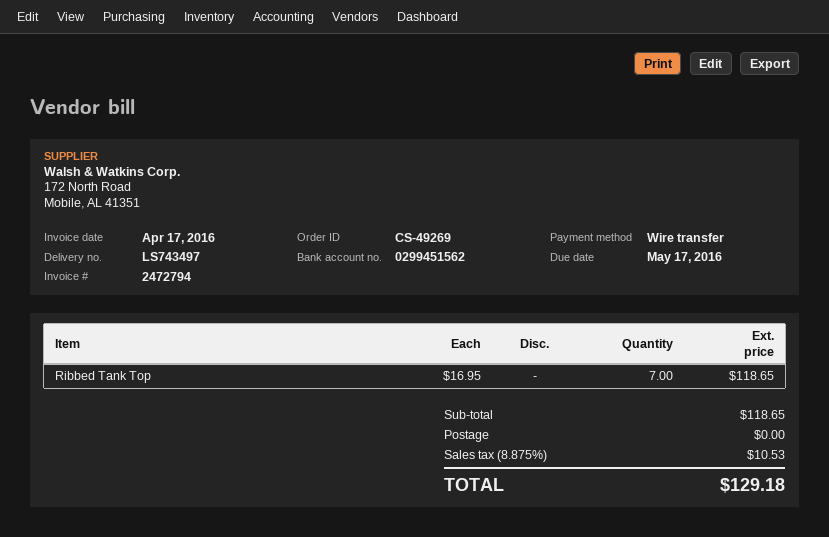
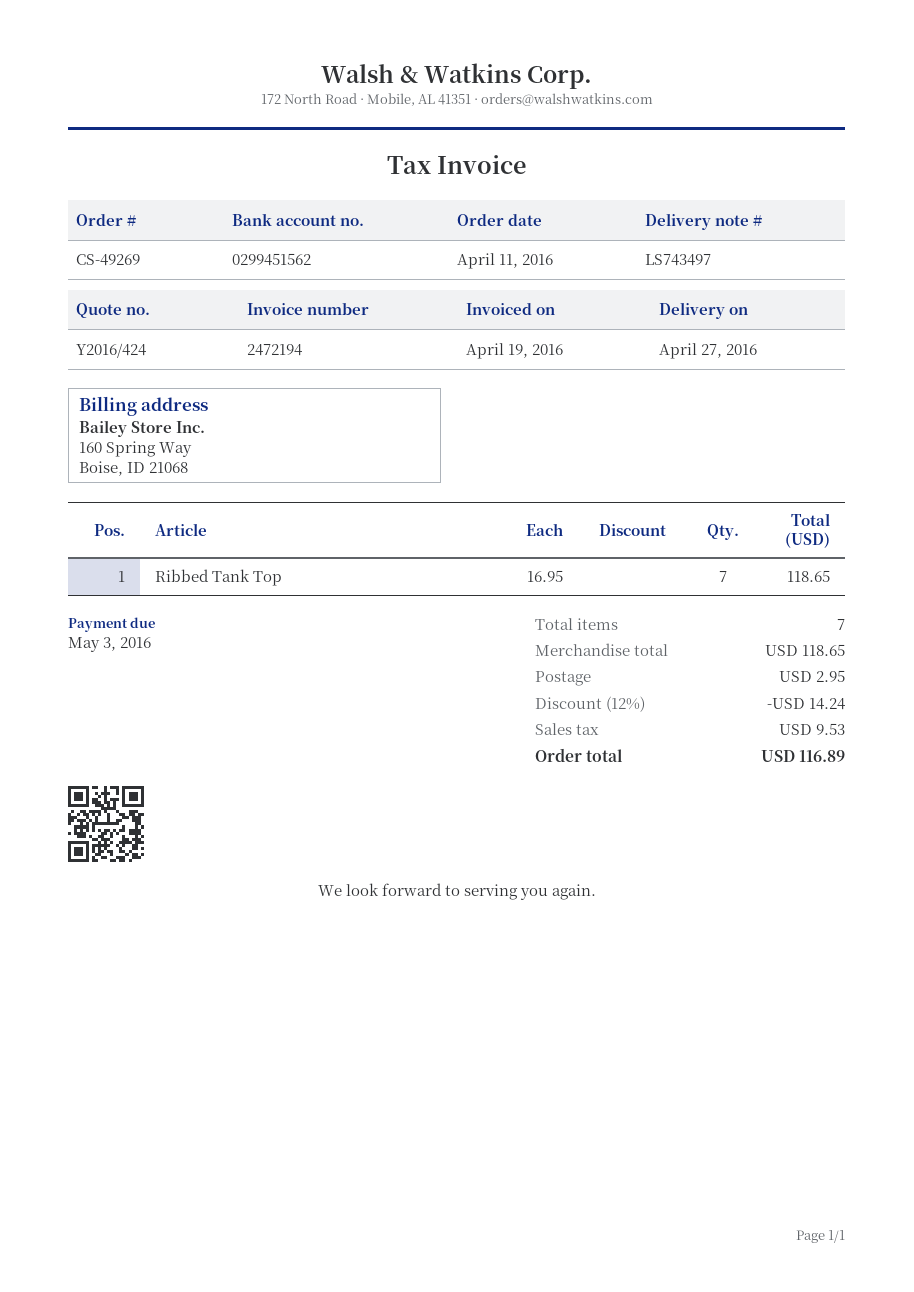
invoice number: 2472794 -> 2472194
invoice date: 2016-04-17 -> 2016-04-19
due date: 2016-05-17 -> 2016-05-03
discount: none -> 12% = 14.24
shipping: 0.00 -> 2.95
tax: 10.53 -> 9.53
total: 129.18 -> 116.89

